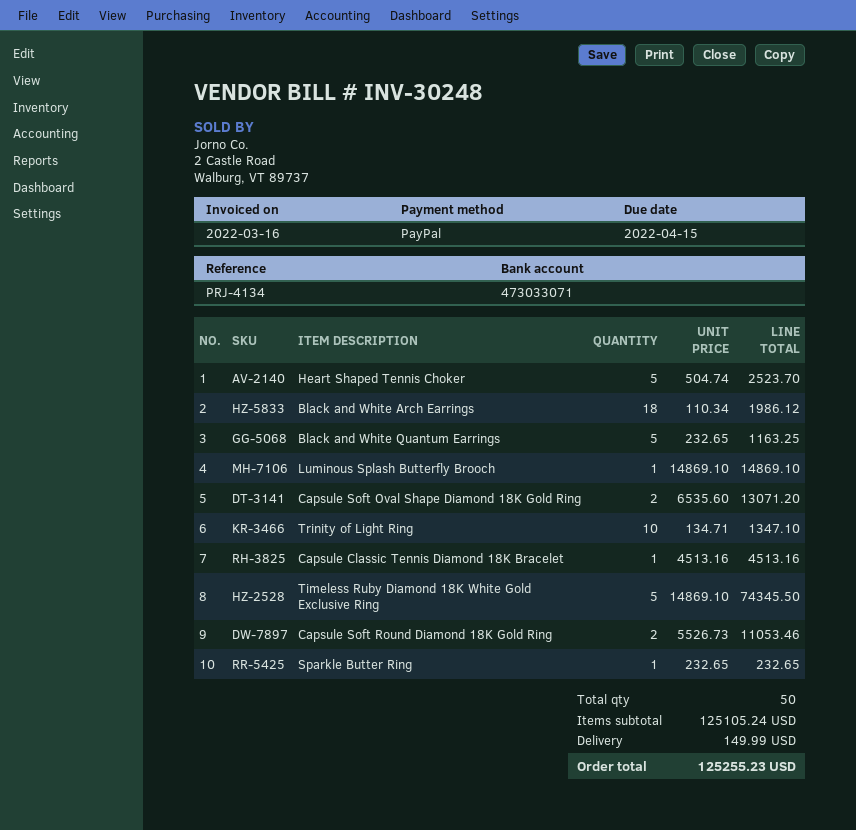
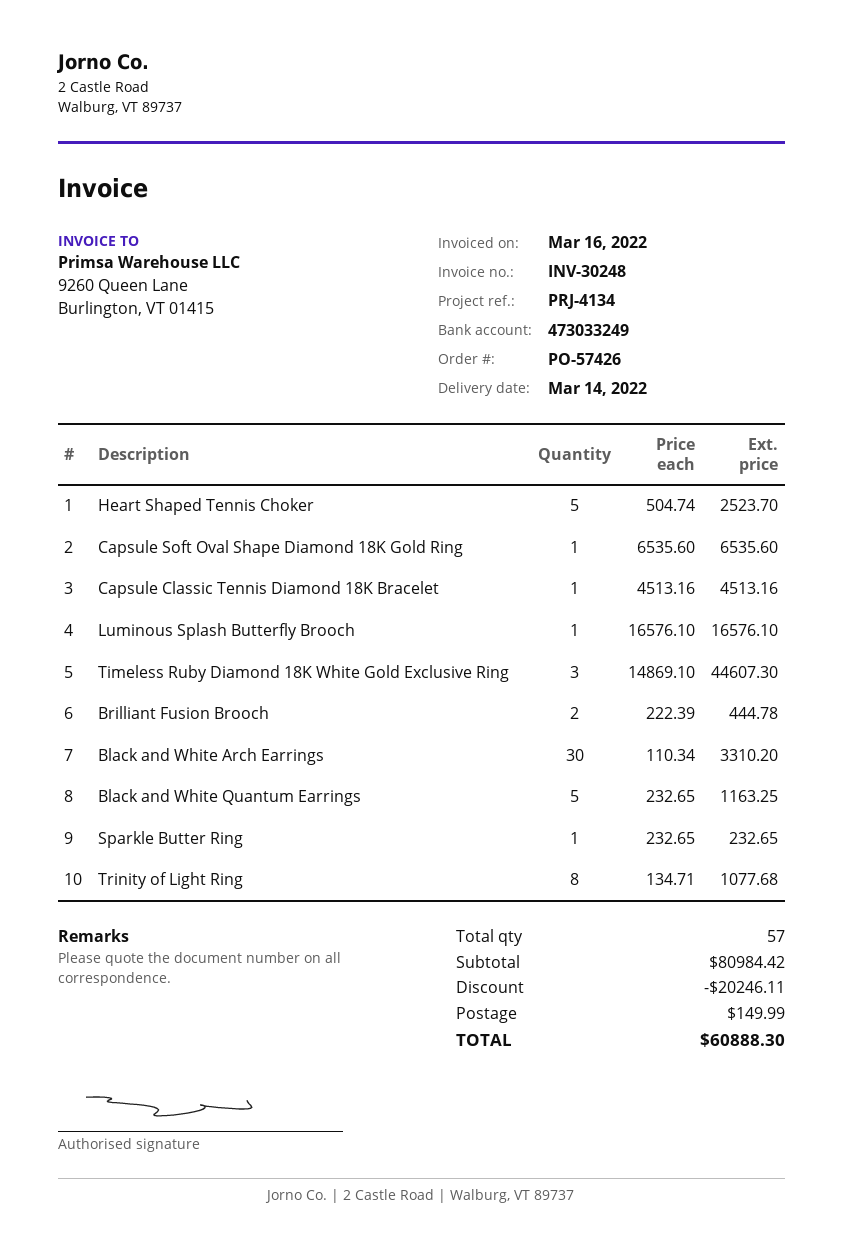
bank account: 473033071 -> 473033249
Black and White Arch Earrings: 18 x 110.34 = 1986.12 -> 30 x 110.34 = 3310.20
Luminous Splash Butterfly Brooch: 1 x 14869.10 = 14869.10 -> 1 x 16576.10 = 16576.10
Capsule Soft Oval Shape Diamond 18K Gold Ring: 2 x 6535.60 = 13071.20 -> 1 x 6535.60 = 6535.60
Trinity of Light Ring: 10 x 134.71 = 1347.10 -> 8 x 134.71 = 1077.68
Timeless Ruby Diamond 18K White Gold Exclusive Ring: 5 x 14869.10 = 74345.50 -> 3 x 14869.10 = 44607.30
Capsule Soft Round Diamond 18K Gold Ring: 2 x 5526.73 = 11053.46 -> none
Brilliant Fusion Brooch: none -> 2 x 222.39 = 444.78
total quantity: 50 -> 57
subtotal: 125105.24 -> 80984.42
discount: none -> 20246.11
total: 125255.23 -> 60888.30

